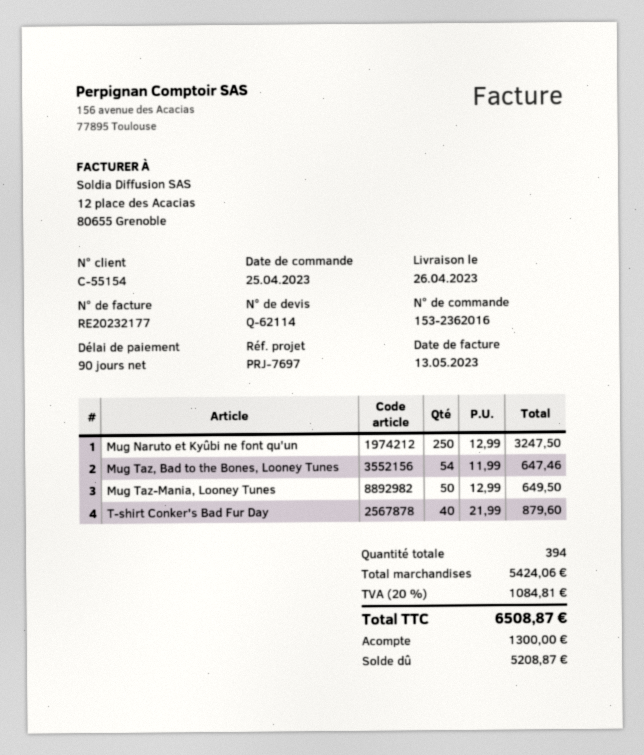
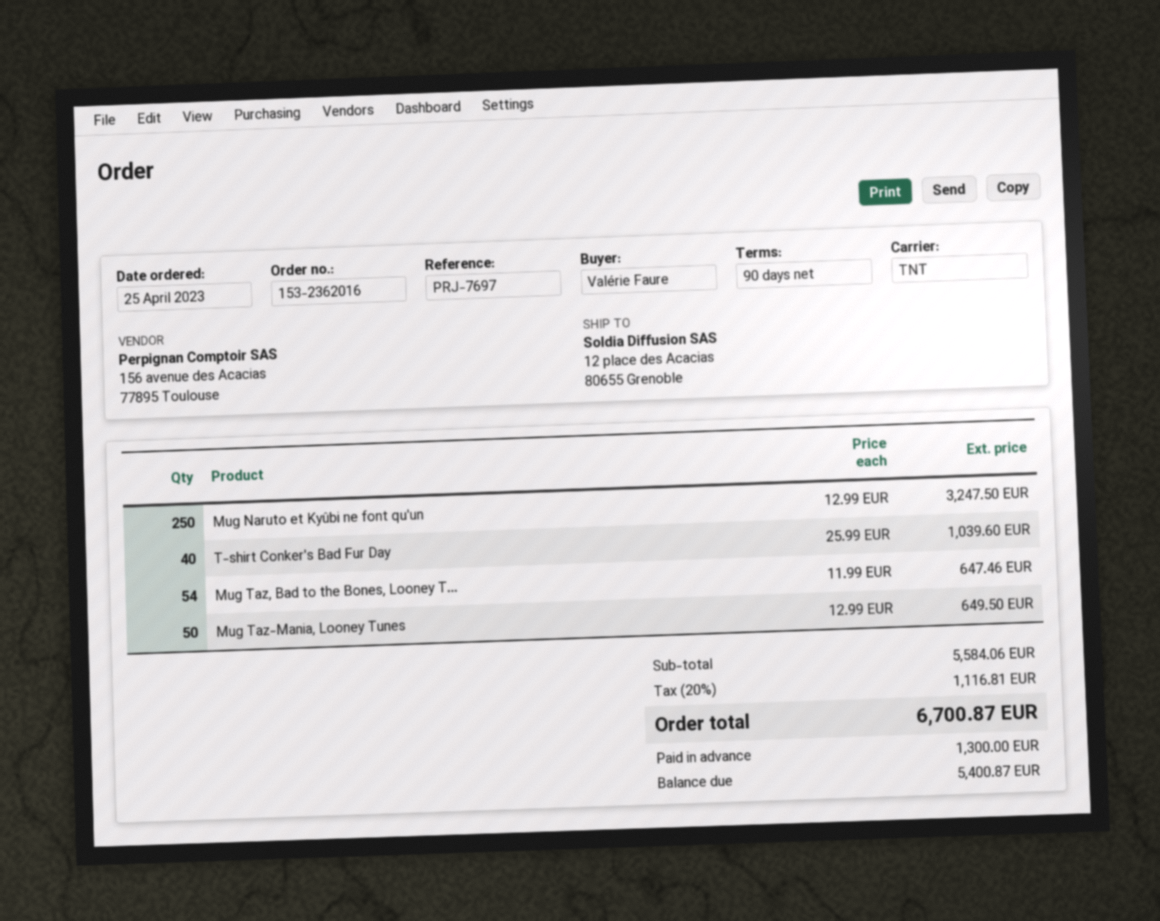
T-shirt Conker's Bad Fur Day: 40 x 21.99 = 879.60 -> 40 x 25.99 = 1039.60
subtotal: 5424.06 -> 5584.06
tax: 20% = 1084.81 -> 20% = 1116.81
total: 6508.87 -> 6700.87
balance: 5208.87 -> 5400.87

